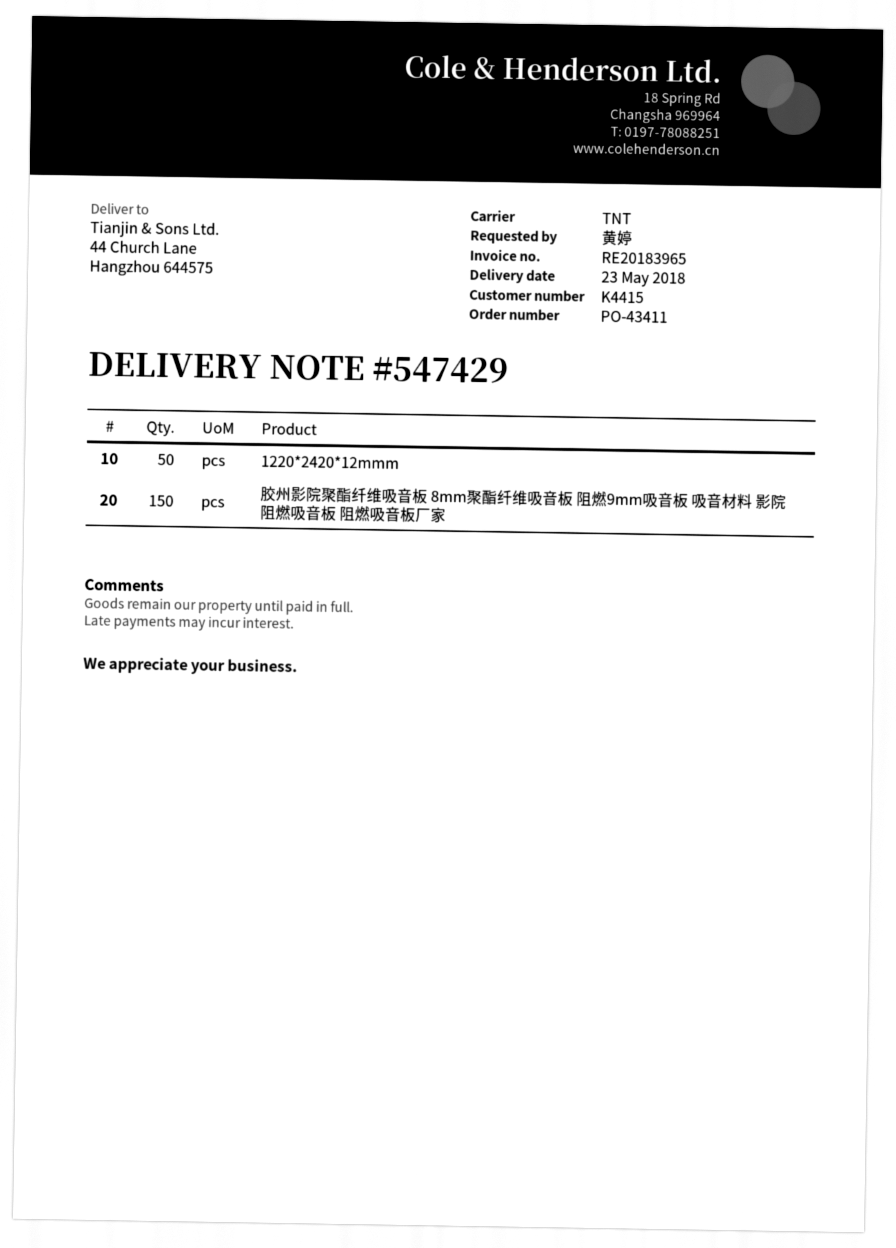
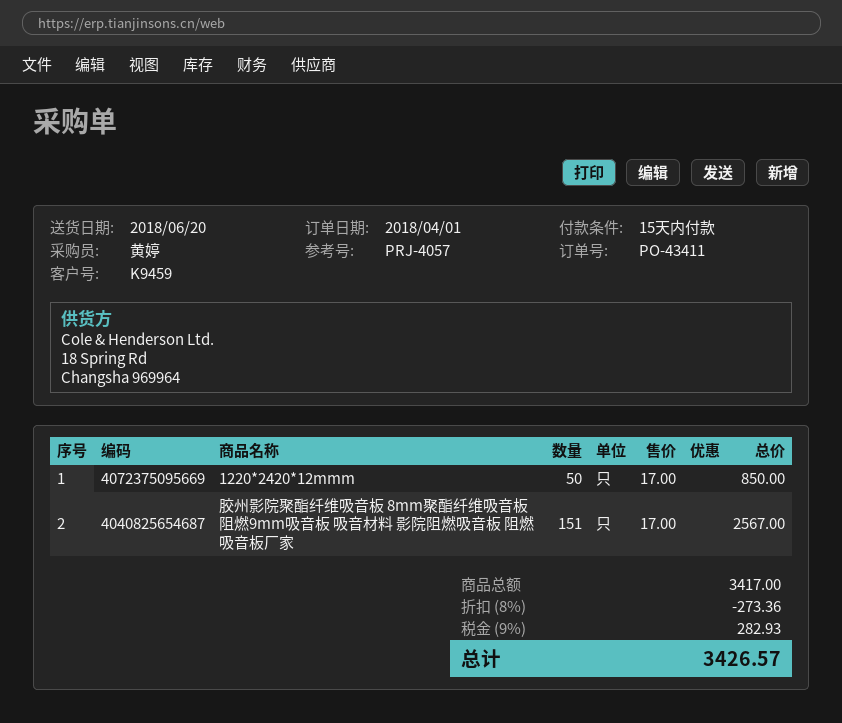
delivery date: 2018-05-23 -> 2018-06-20
customer number: K4415 -> K9459
胶州影院聚酯纤维吸音板 8mm聚酯纤维吸音板 阻燃9mm吸音板 吸音材料 影院阻燃吸音板 阻燃吸音板厂家: 150 -> 151

